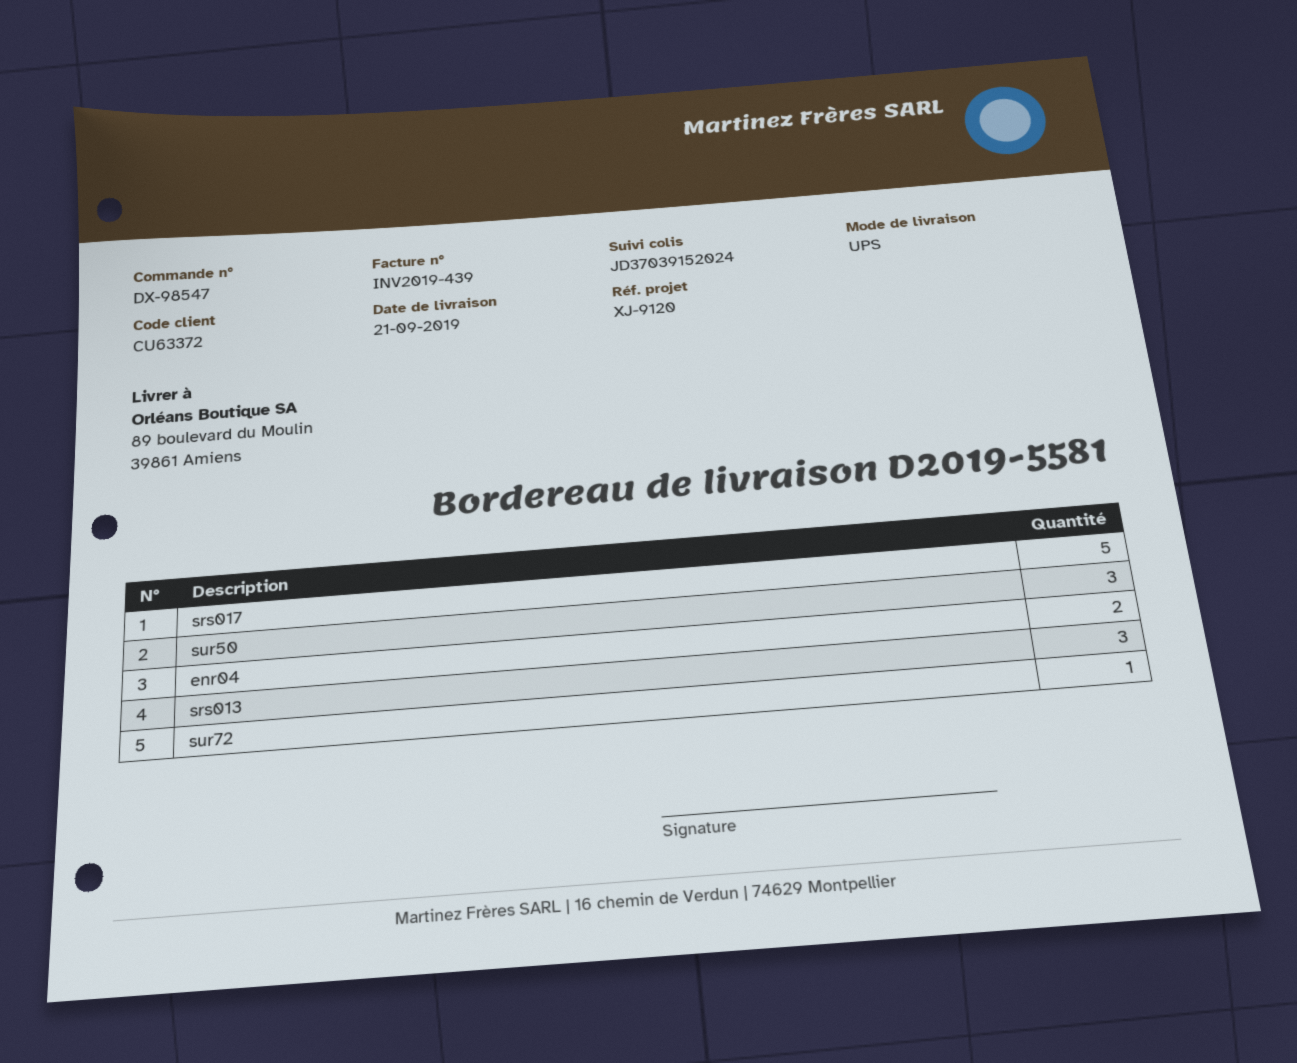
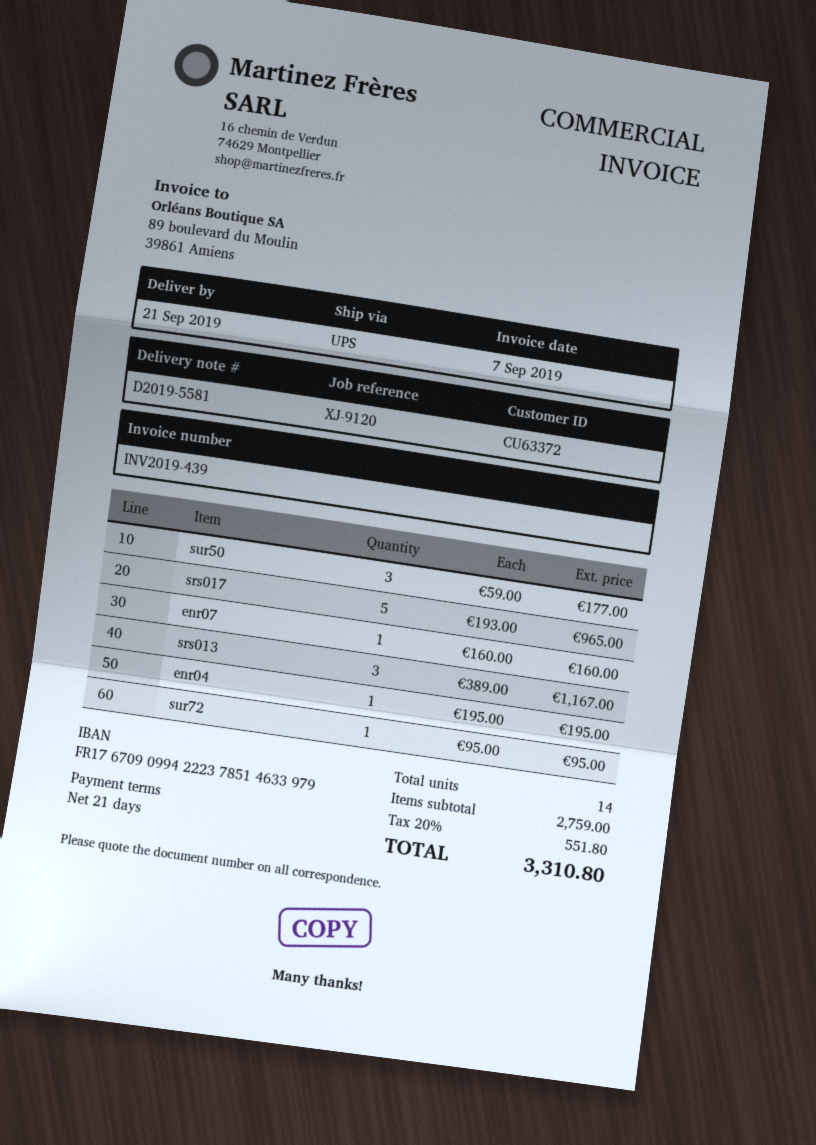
enr04: 2 -> 1
enr07: none -> 1

